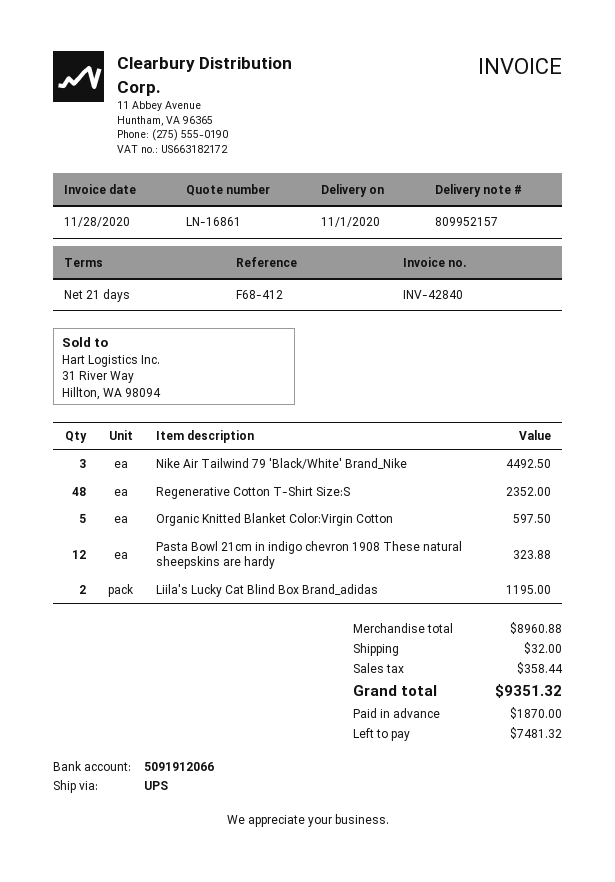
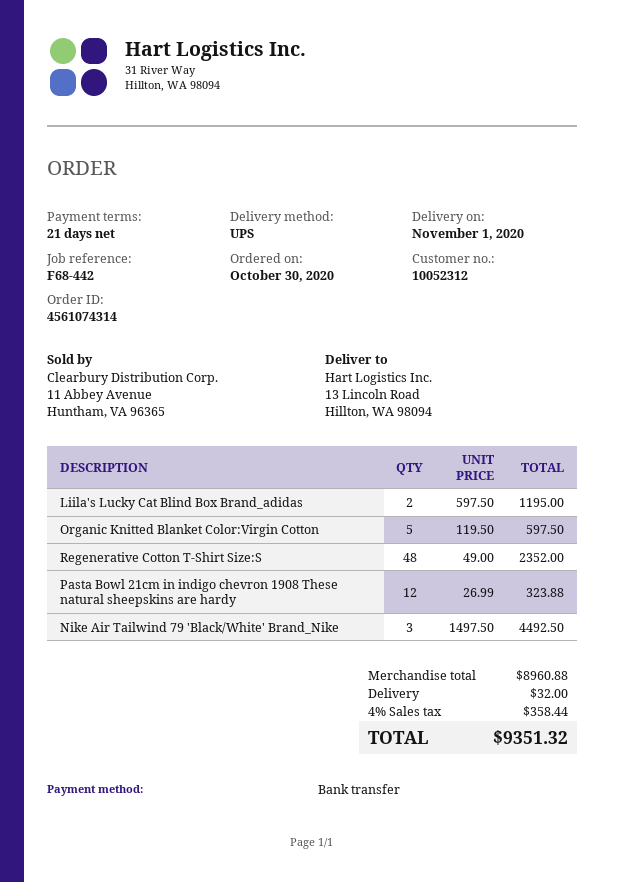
reference: F68-412 -> F68-442

